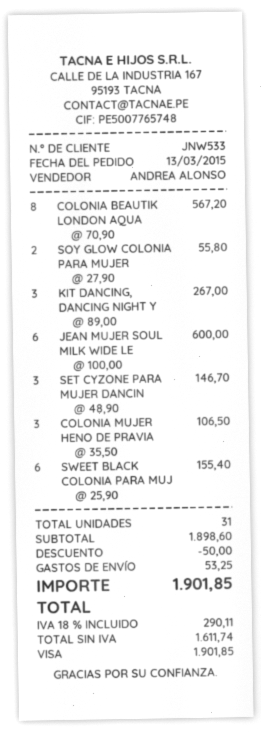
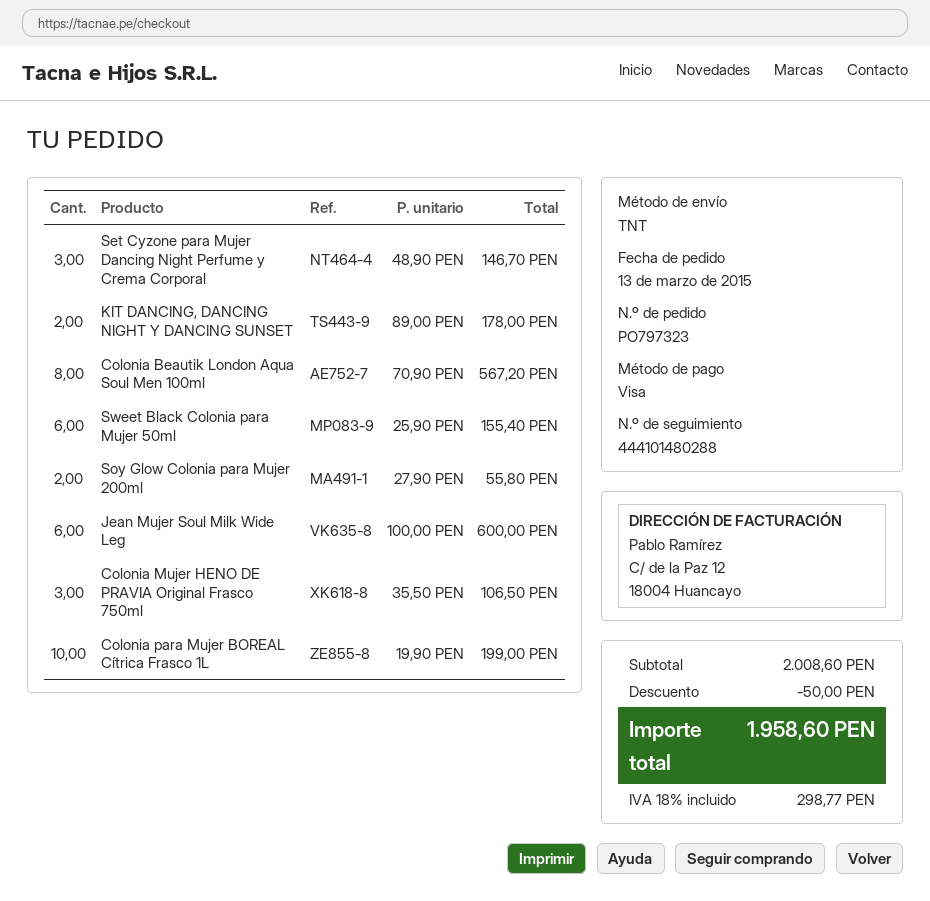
KIT DANCING, DANCING NIGHT Y: 3 x 89.00 = 267.00 -> 2 x 89.00 = 178.00
Colonia para Mujer BOREAL Cítrica Frasco 1L: none -> 10 x 19.90 = 199.00
subtotal: 1898.60 -> 2008.60
shipping: 53.25 -> none
tax: 18% = 290.11 -> 18% = 298.77
total: 1901.85 -> 1958.60

